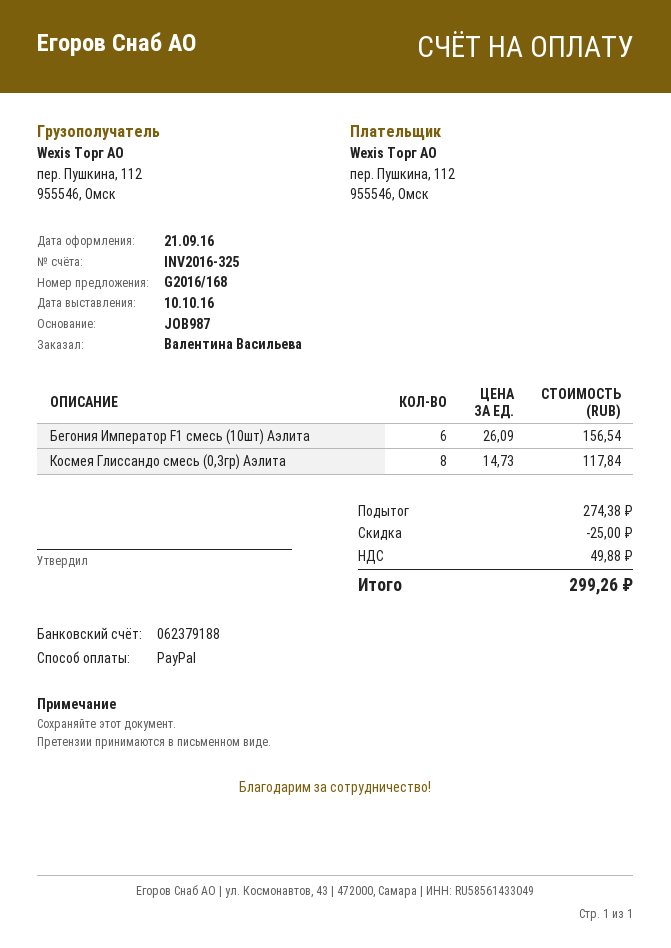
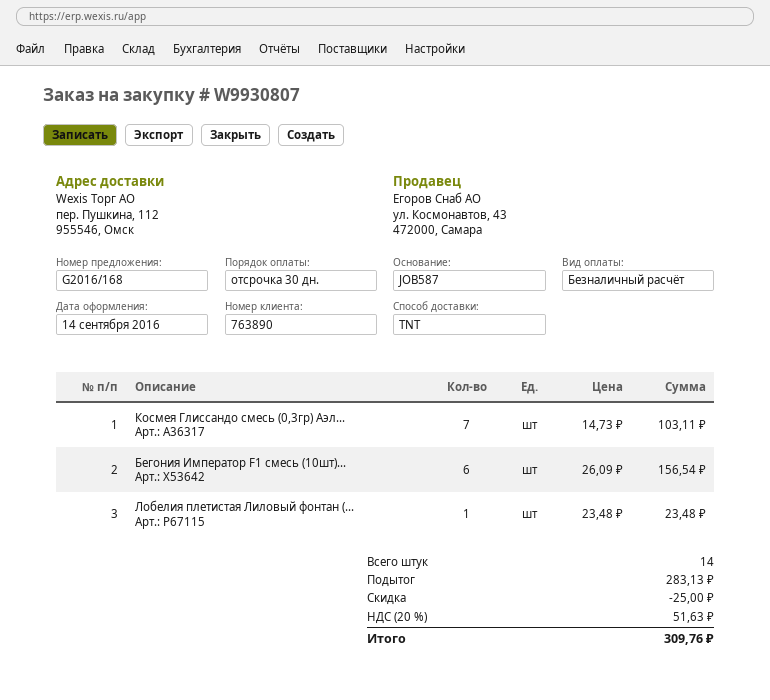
order date: 2016-09-21 -> 2016-09-14
reference: JOB987 -> JOB587
payment method: PayPal -> bank transfer
Космея Глиссандо смесь (0,3гр) Аэлита: 8 x 14.73 = 117.84 -> 7 x 14.73 = 103.11
Лобелия плетистая Лиловый фонтан (...: none -> 1 x 23.48 = 23.48
subtotal: 274.38 -> 283.13
tax: 49.88 -> 51.63
total: 299.26 -> 309.76

